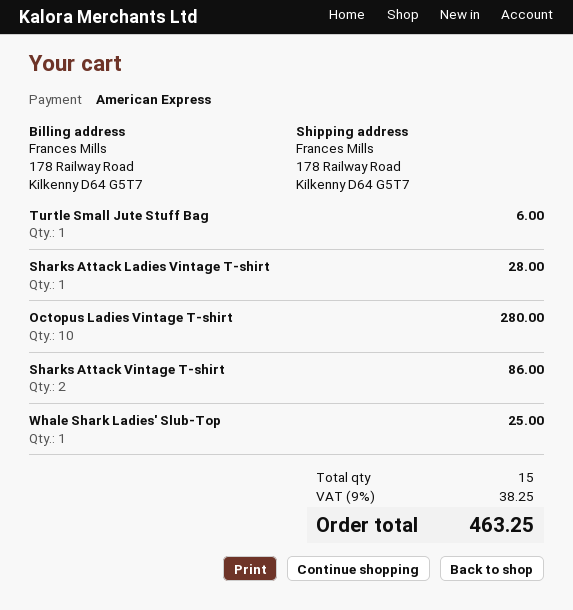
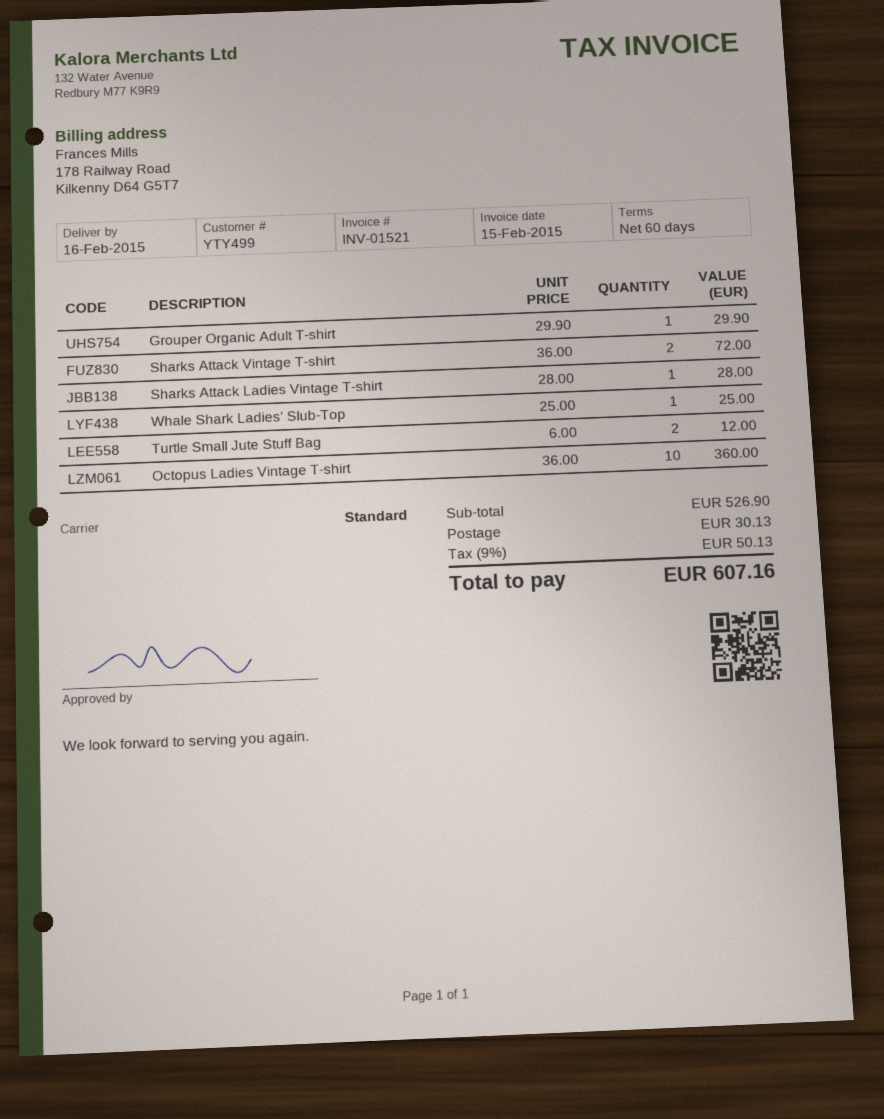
Turtle Small Jute Stuff Bag: 1 for 6.00 -> 2 for 12.00
Octopus Ladies Vintage T-shirt: 10 for 280.00 -> 10 for 360.00
Sharks Attack Vintage T-shirt: 2 for 86.00 -> 2 for 72.00
Grouper Organic Adult T-shirt: none -> 1 for 29.90
shipping: none -> 30.13
tax: 9% = 38.25 -> 9% = 50.13
total: 463.25 -> 607.16

